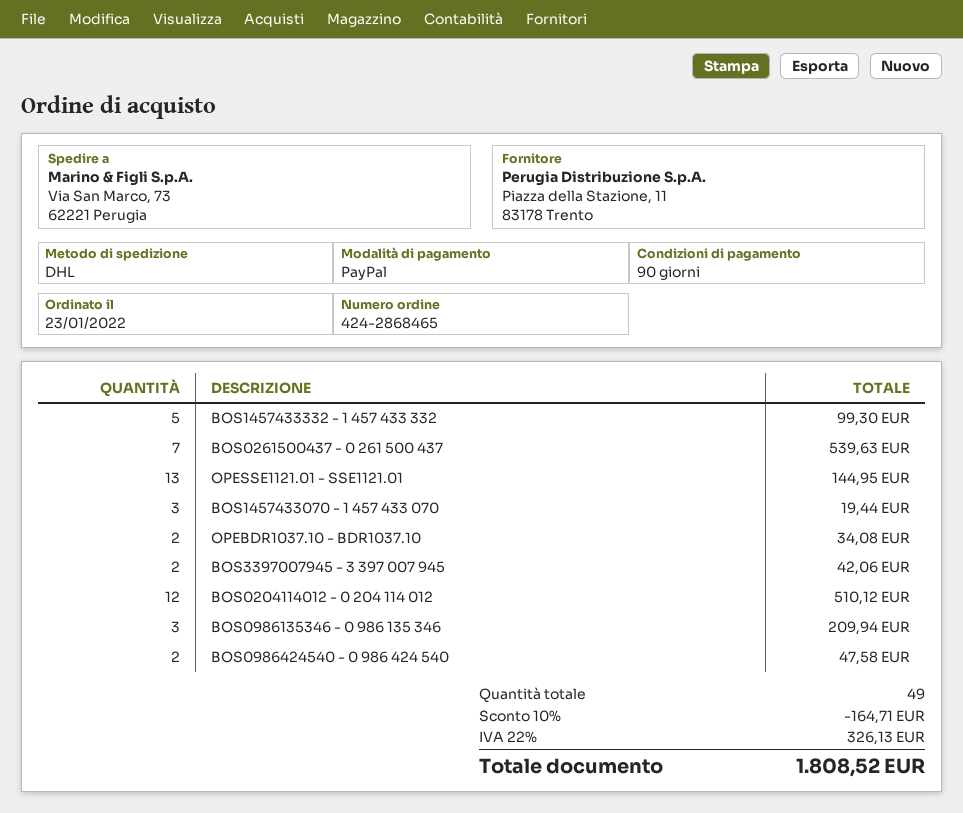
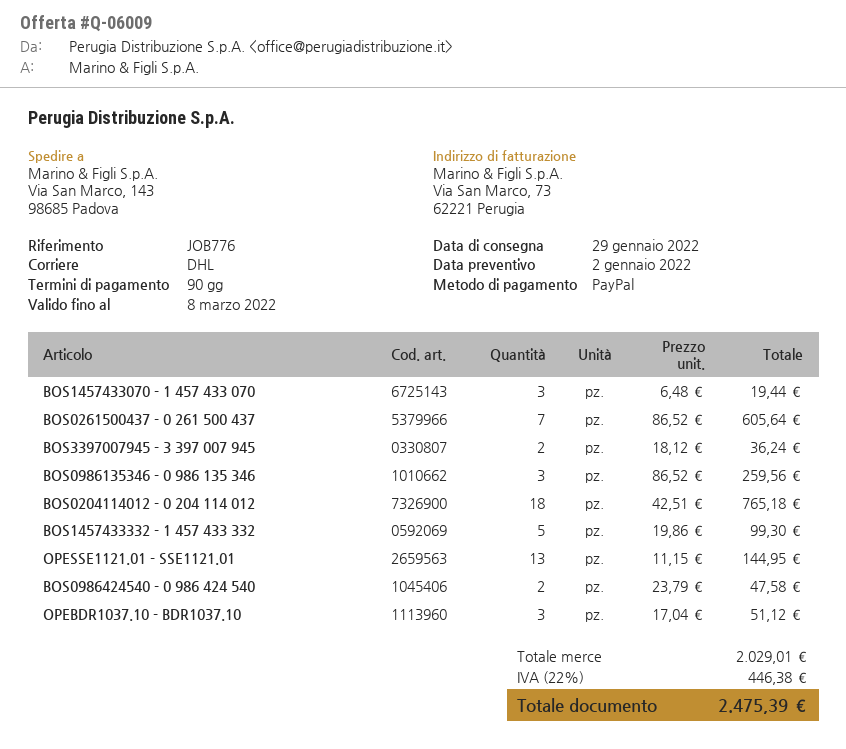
ship to: Via San Marco, 73, 62221 Perugia -> Via San Marco, 143, 98685 Padova
BOS0261500437 - 0 261 500 437: 7 for 539.63 -> 7 for 605.64
OPEBDR1037.10 - BDR1037.10: 2 for 34.08 -> 3 for 51.12
BOS3397007945 - 3 397 007 945: 2 for 42.06 -> 2 for 36.24
BOS0204114012 - 0 204 114 012: 12 for 510.12 -> 18 for 765.18
BOS0986135346 - 0 986 135 346: 3 for 209.94 -> 3 for 259.56
discount: 10% = 164.71 -> none
tax: 22% = 326.13 -> 22% = 446.38
total: 1808.52 -> 2475.39

